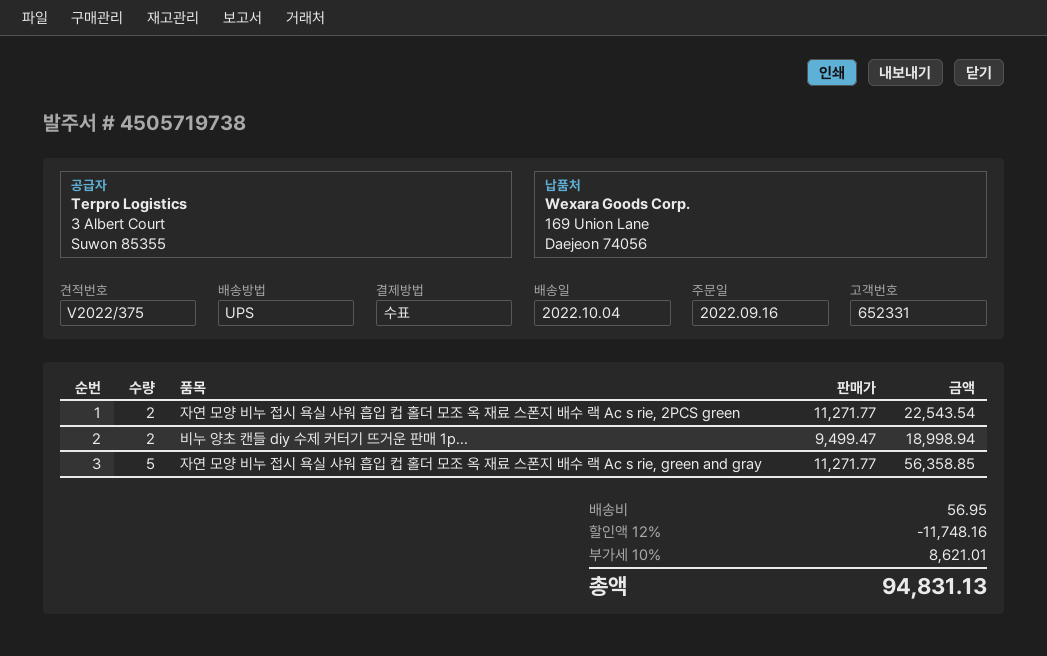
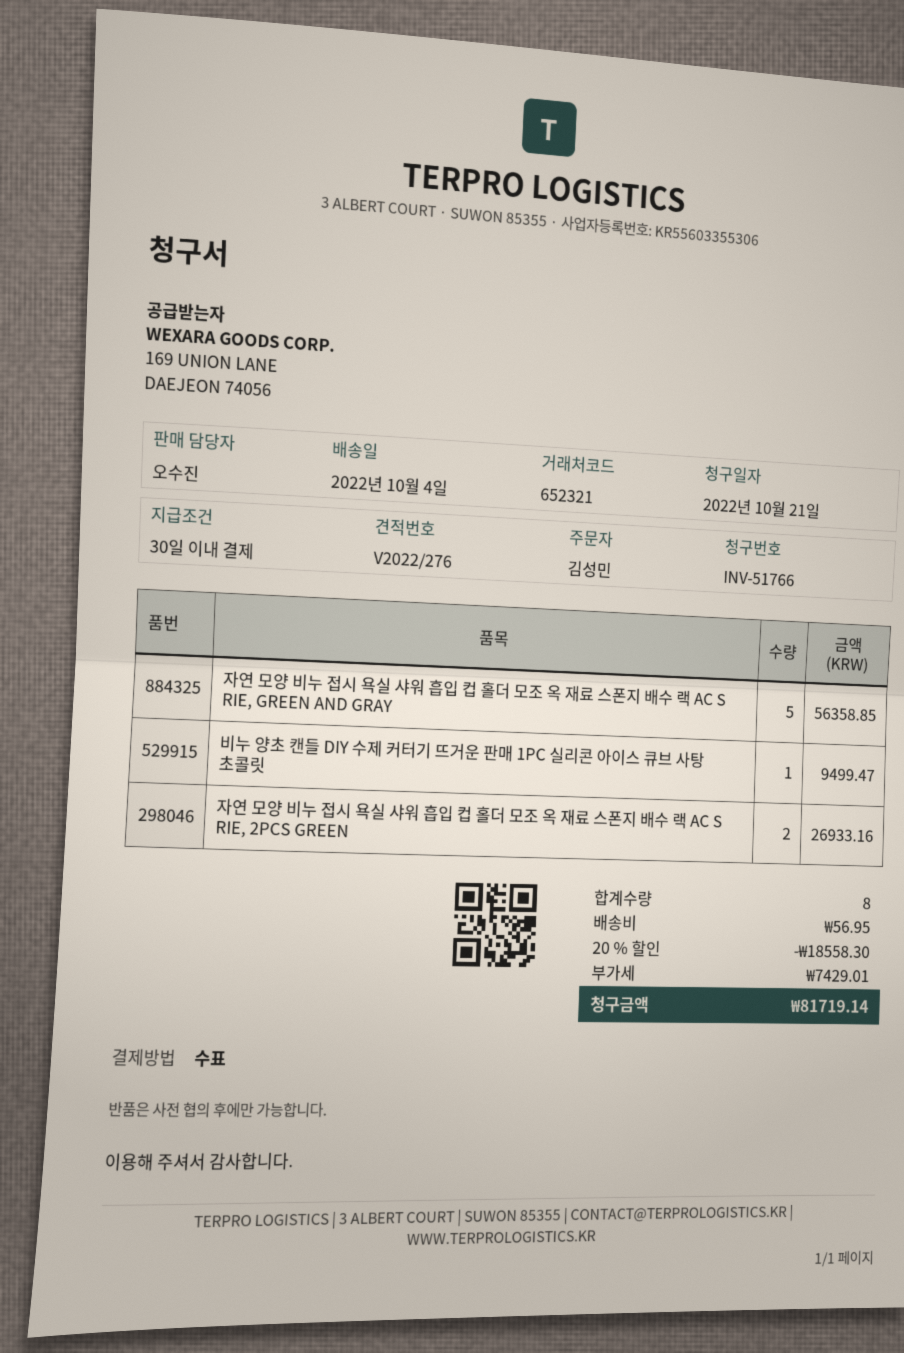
quote number: V2022/375 -> V2022/276
customer number: 652331 -> 652321
자연 모양 비누 접시 욕실 샤워 흡입 컵 홀더 모조 옥 재료 스폰지 배수 랙 Ac s rie, 2PCS green: 2 for 22543.54 -> 2 for 26933.16
비누 양초 캔들 diy 수제 커터기 뜨거운 판매 1p...: 2 for 18998.94 -> 1 for 9499.47
discount: 12% = 11748.16 -> 20% = 18558.30
tax: 8621.01 -> 7429.01
total: 94831.13 -> 81719.14

